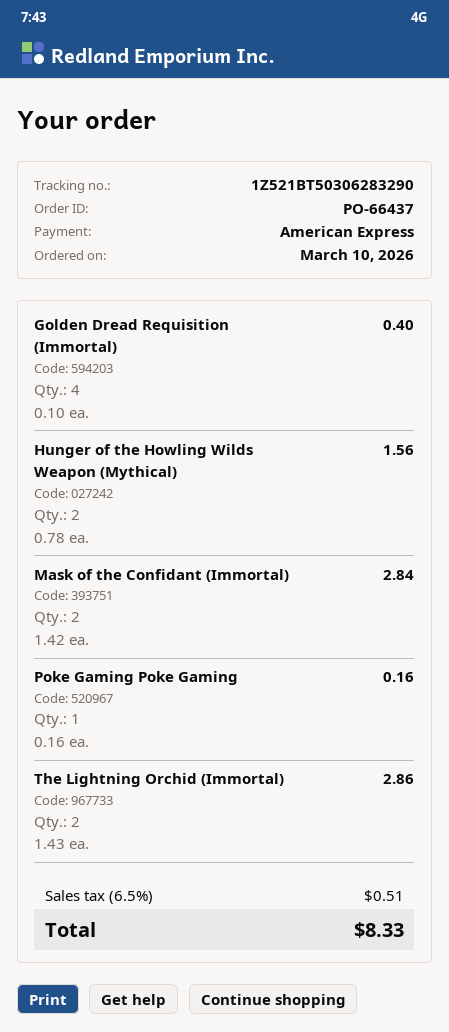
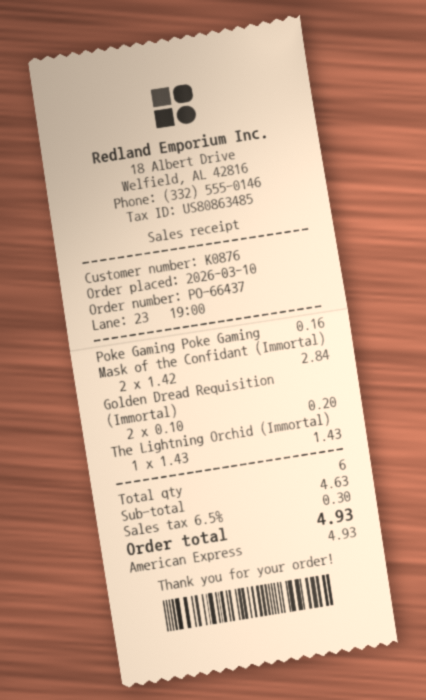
Golden Dread Requisition (Immortal): 4 x 0.10 = 0.40 -> 2 x 0.10 = 0.20
Hunger of the Howling Wilds Weapon (Mythical): 2 x 0.78 = 1.56 -> none
The Lightning Orchid (Immortal): 2 x 1.43 = 2.86 -> 1 x 1.43 = 1.43
tax: 6.5% = 0.51 -> 6.5% = 0.30
total: 8.33 -> 4.93

